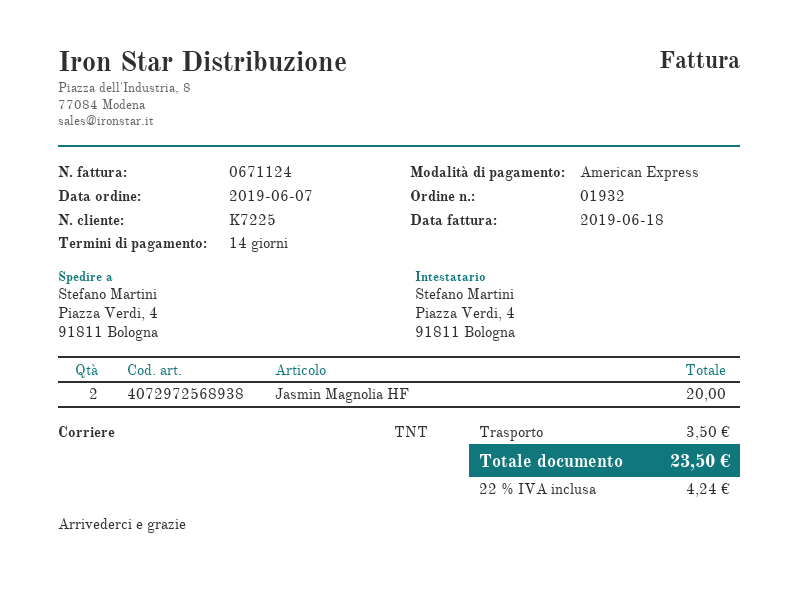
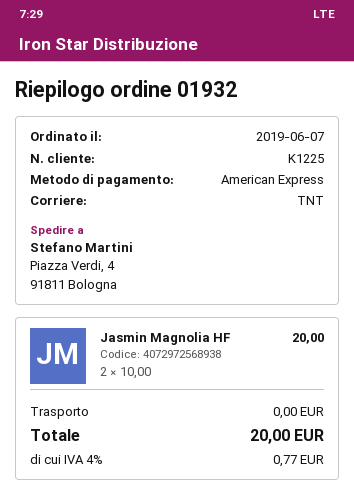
customer number: K7225 -> K1225
shipping: 3.50 -> 0.00
tax: 22% = 4.24 -> 4% = 0.77
total: 23.50 -> 20.00

